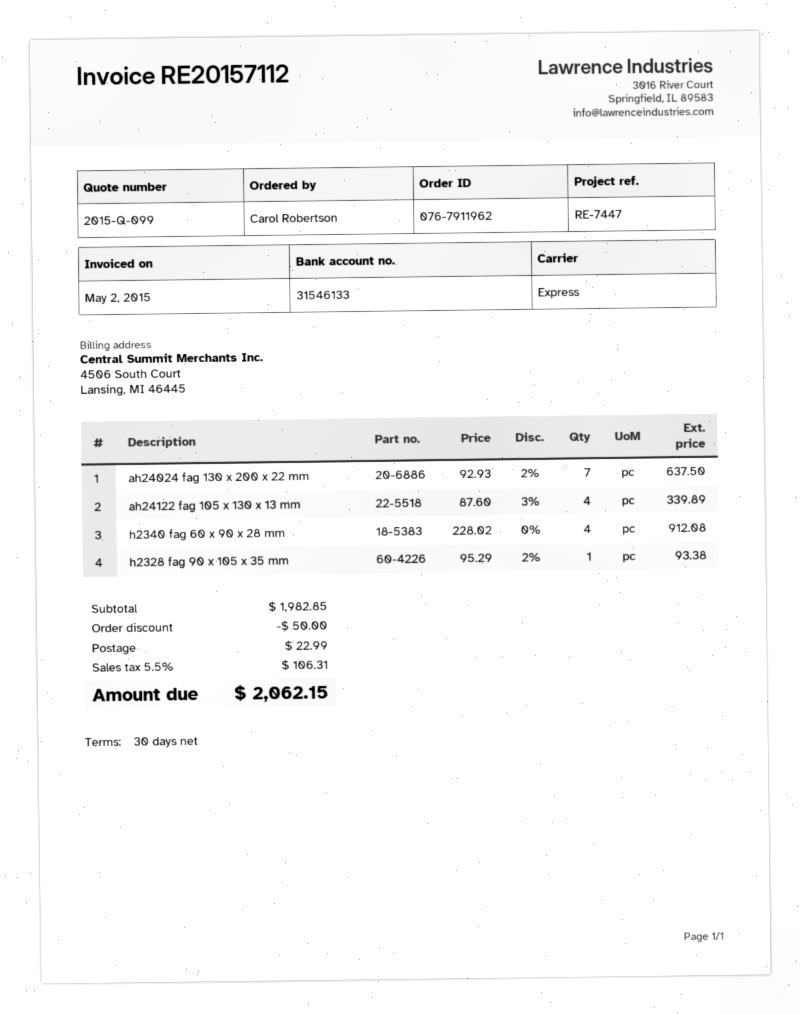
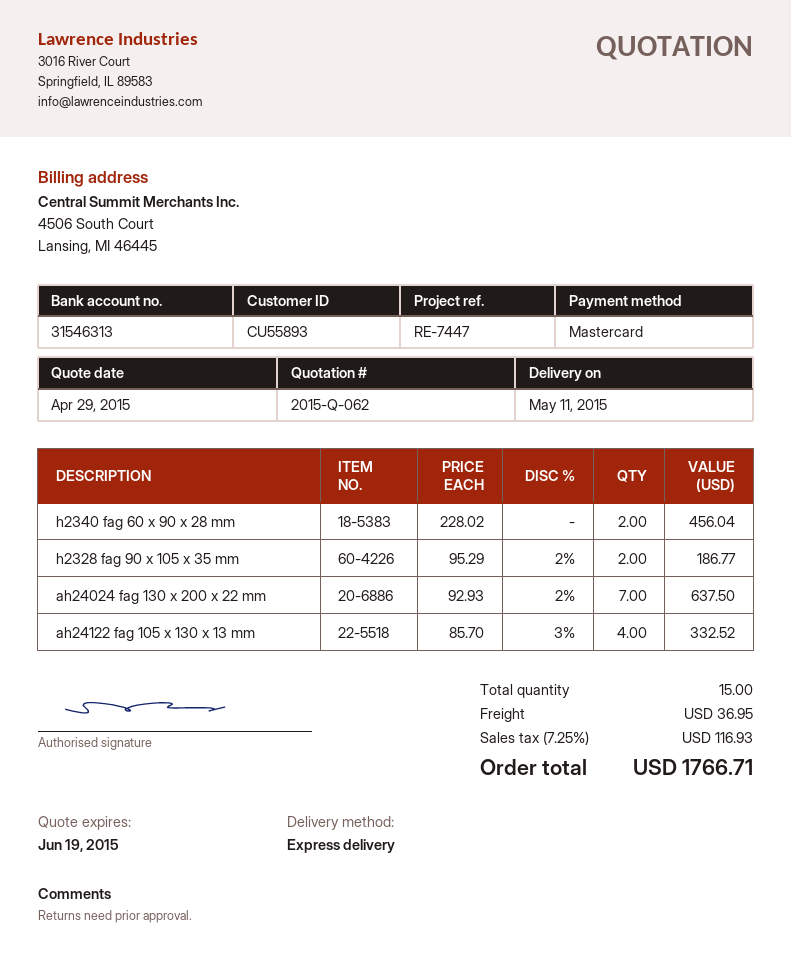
quote number: 2015-Q-099 -> 2015-Q-062
bank account: 31546133 -> 31546313
ah24122 fag 105 x 130 x 13 mm: 4 x 87.60 - 3% = 339.89 -> 4 x 85.70 - 3% = 332.52
h2340 fag 60 x 90 x 28 mm: 4 x 228.02 = 912.08 -> 2 x 228.02 = 456.04
h2328 fag 90 x 105 x 35 mm: 1 x 95.29 - 2% = 93.38 -> 2 x 95.29 - 2% = 186.77
discount: 50.00 -> none
shipping: 22.99 -> 36.95
tax: 5.5% = 106.31 -> 7.25% = 116.93
total: 2062.15 -> 1766.71

